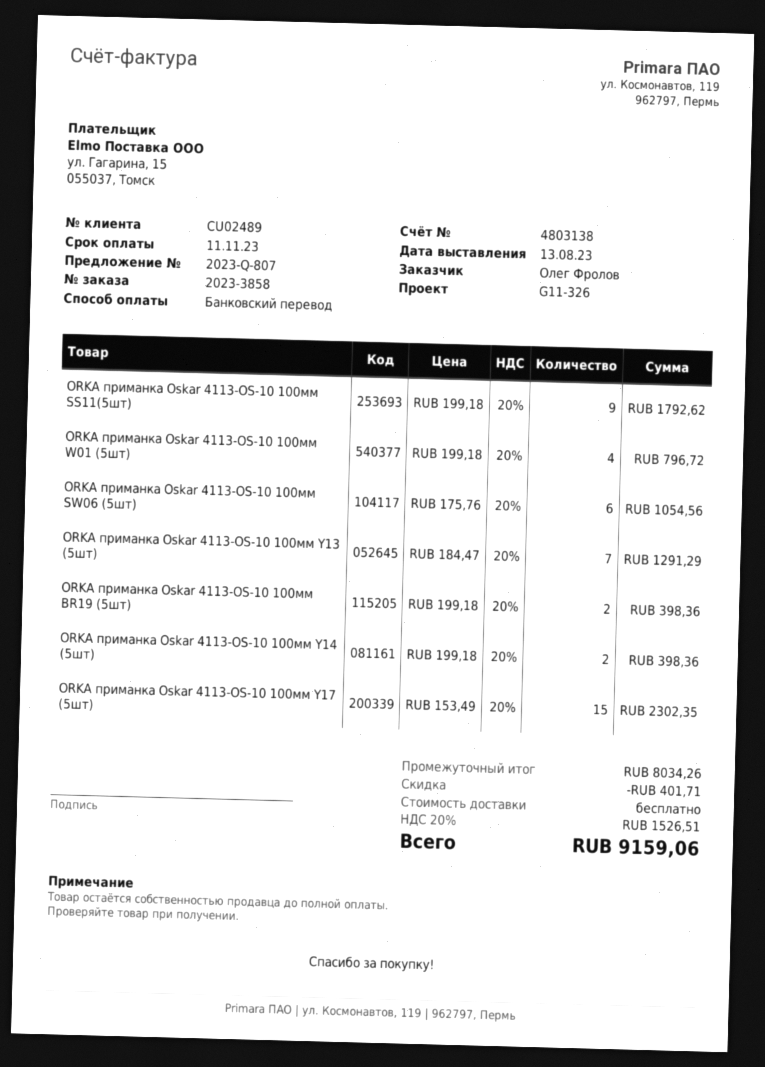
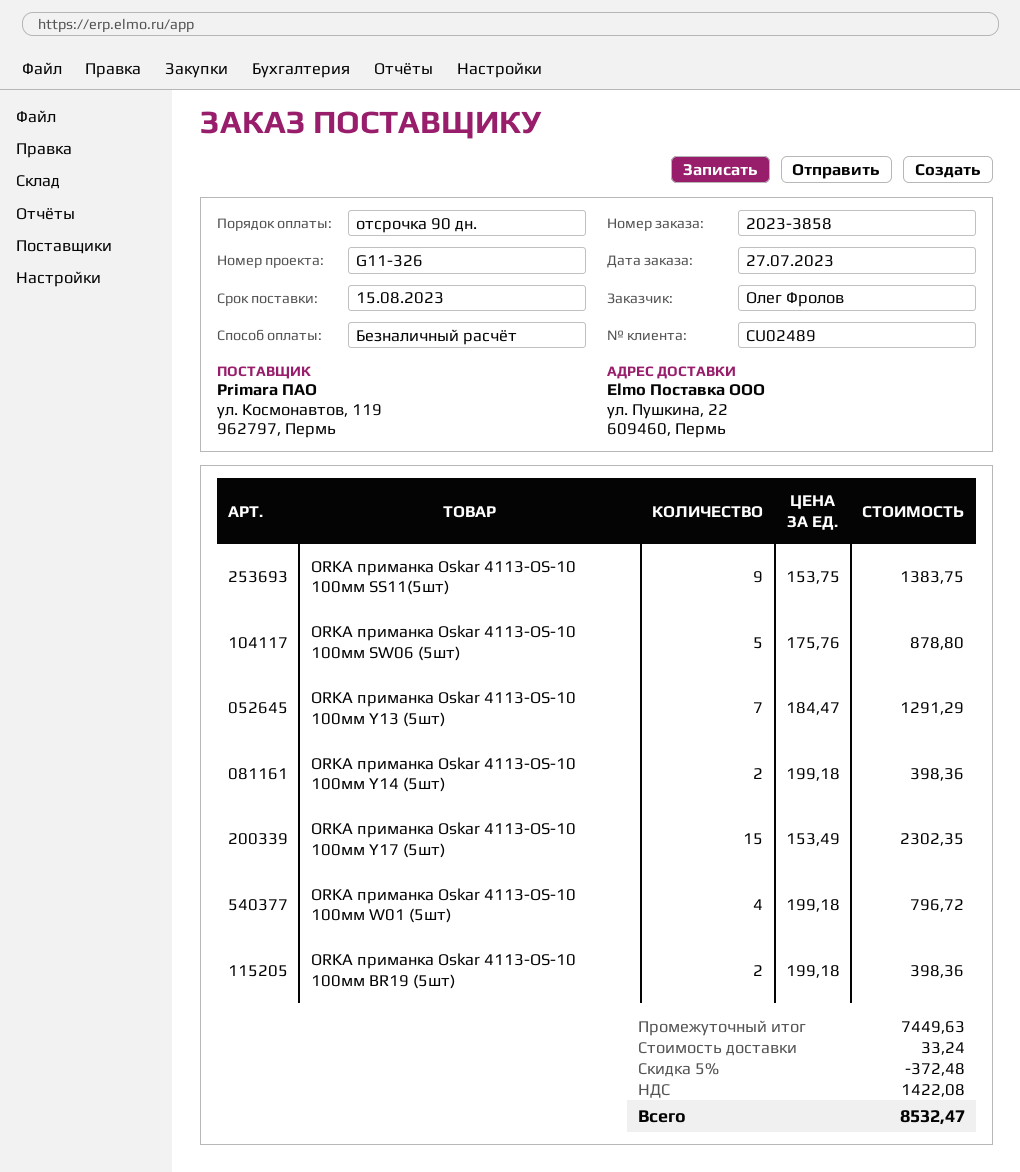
ORKA приманка Oskar 4113-OS-10 100мм SS11(5шт): 9 x 199.18 = 1792.62 -> 9 x 153.75 = 1383.75
ORKA приманка Oskar 4113-OS-10 100мм SW06 (5шт): 6 x 175.76 = 1054.56 -> 5 x 175.76 = 878.80
subtotal: 8034.26 -> 7449.63
discount: 401.71 -> 372.48
shipping: 0.00 -> 33.24
tax: 1526.51 -> 1422.08
total: 9159.06 -> 8532.47

